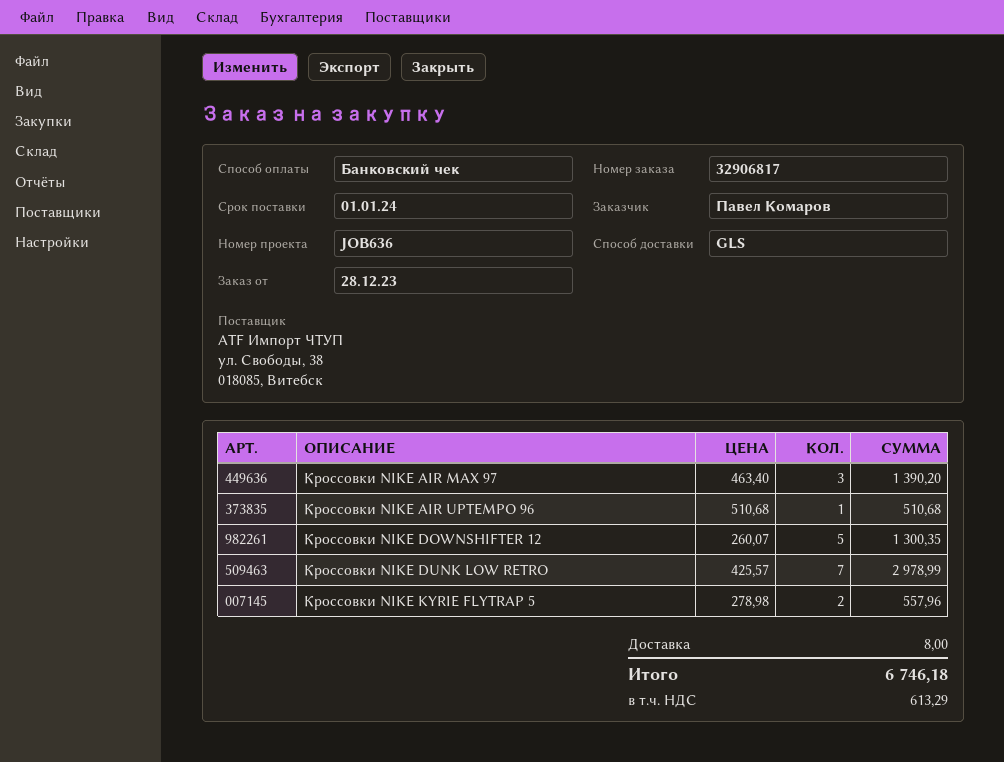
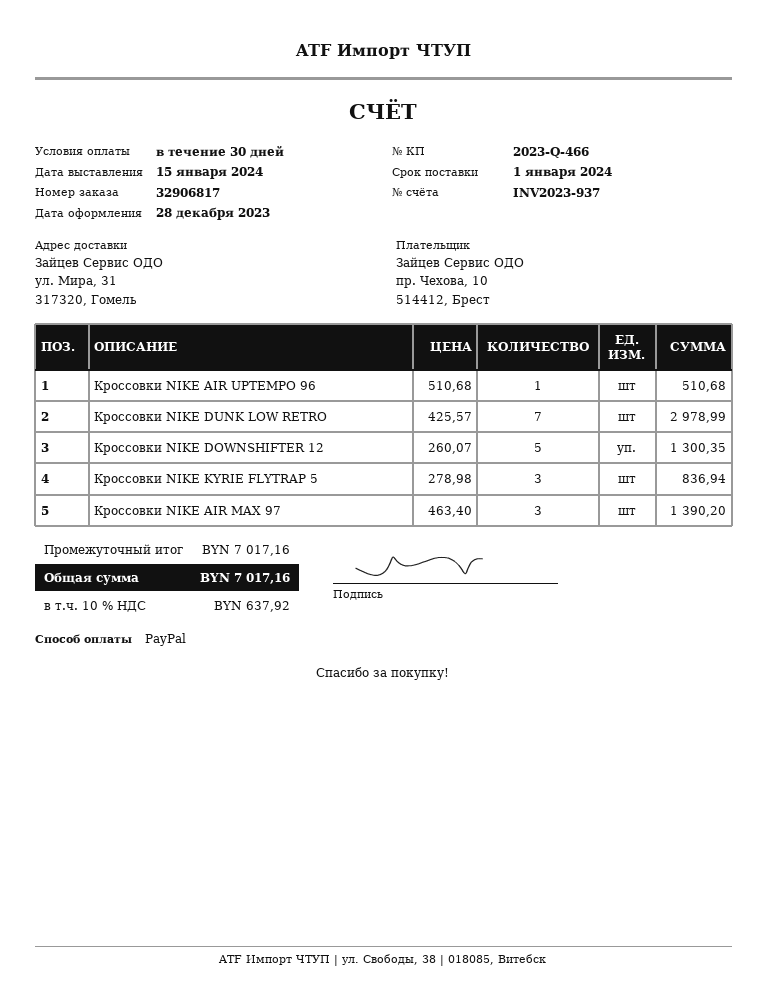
payment method: cheque -> PayPal
Кроссовки NIKE KYRIE FLYTRAP 5: 2 x 278.98 = 557.96 -> 3 x 278.98 = 836.94
shipping: 8.00 -> none
tax: 613.29 -> 637.92
total: 6746.18 -> 7017.16

